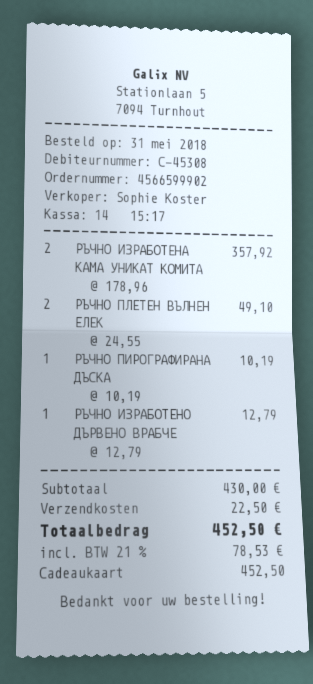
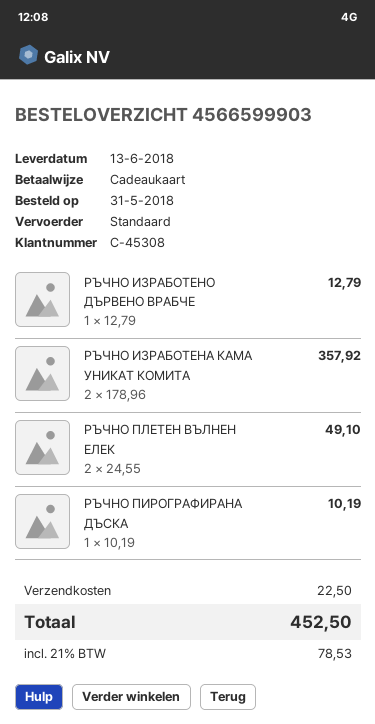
order number: 4566599902 -> 4566599903

